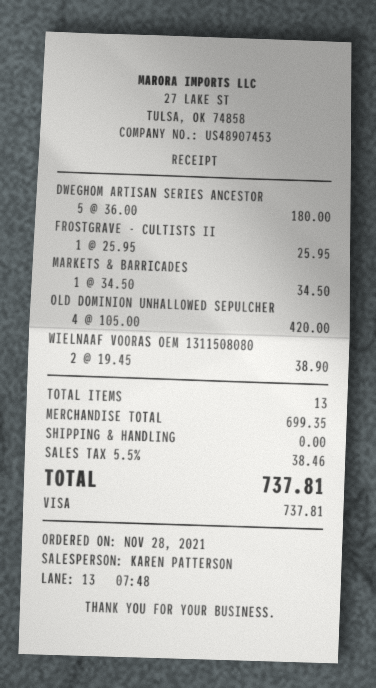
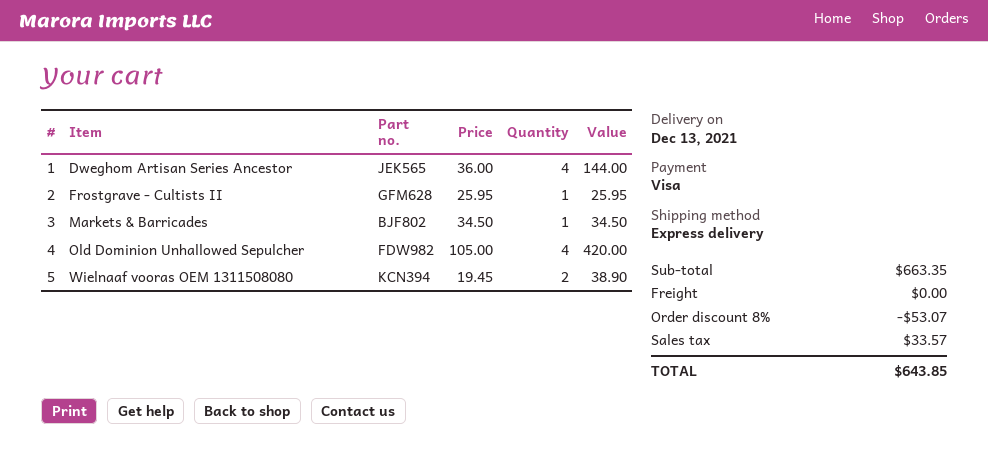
DWEGHOM ARTISAN SERIES ANCESTOR: 5 x 36.00 = 180.00 -> 4 x 36.00 = 144.00
subtotal: 699.35 -> 663.35
discount: none -> 8% = 53.07
tax: 38.46 -> 33.57
total: 737.81 -> 643.85

